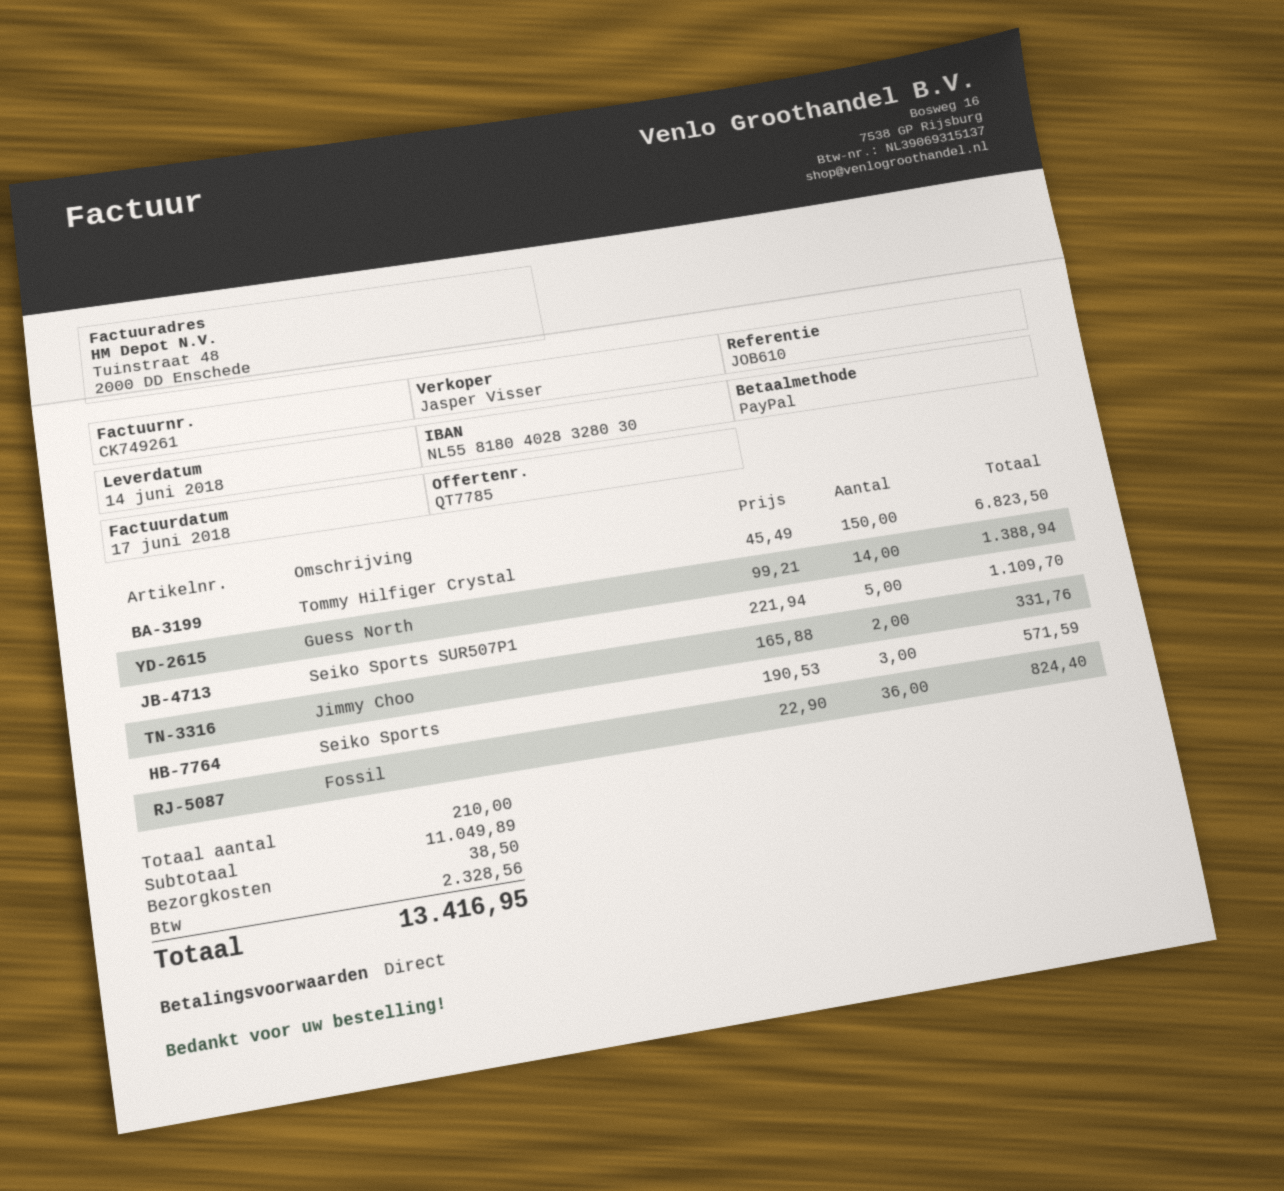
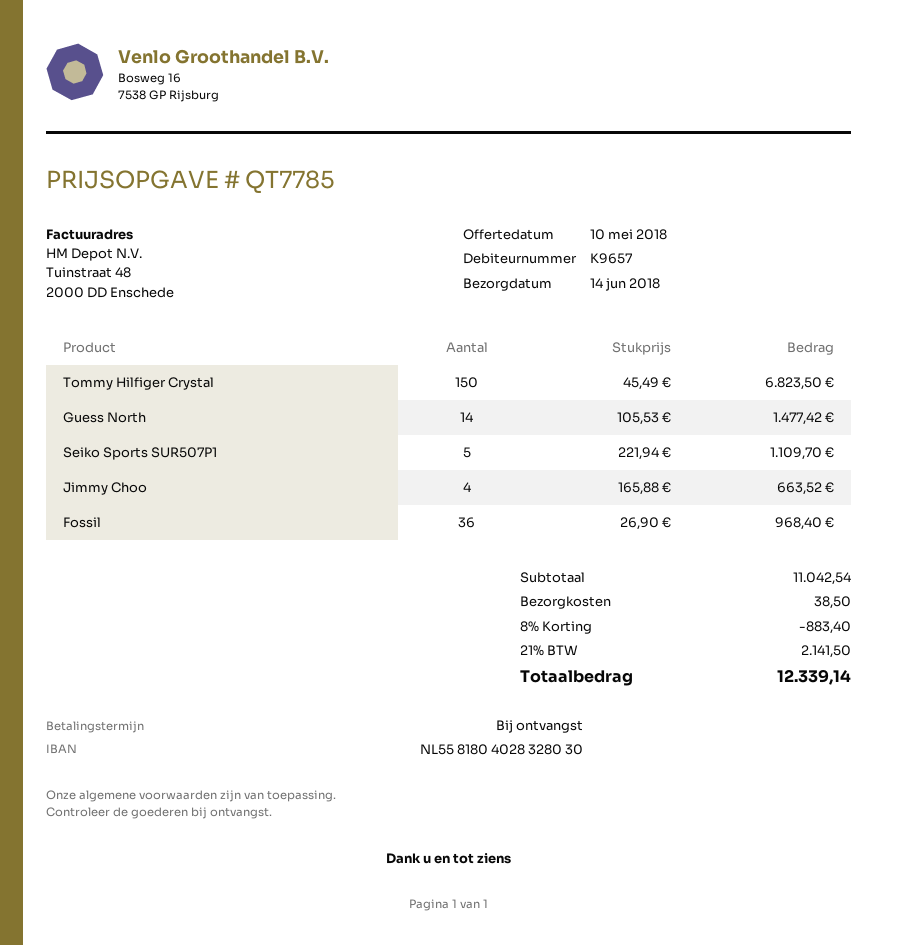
Guess North: 14 x 99.21 = 1388.94 -> 14 x 105.53 = 1477.42
Jimmy Choo: 2 x 165.88 = 331.76 -> 4 x 165.88 = 663.52
Seiko Sports: 3 x 190.53 = 571.59 -> none
Fossil: 36 x 22.90 = 824.40 -> 36 x 26.90 = 968.40
subtotal: 11049.89 -> 11042.54
discount: none -> 8% = 883.40
tax: 2328.56 -> 2141.50
total: 13416.95 -> 12339.14

